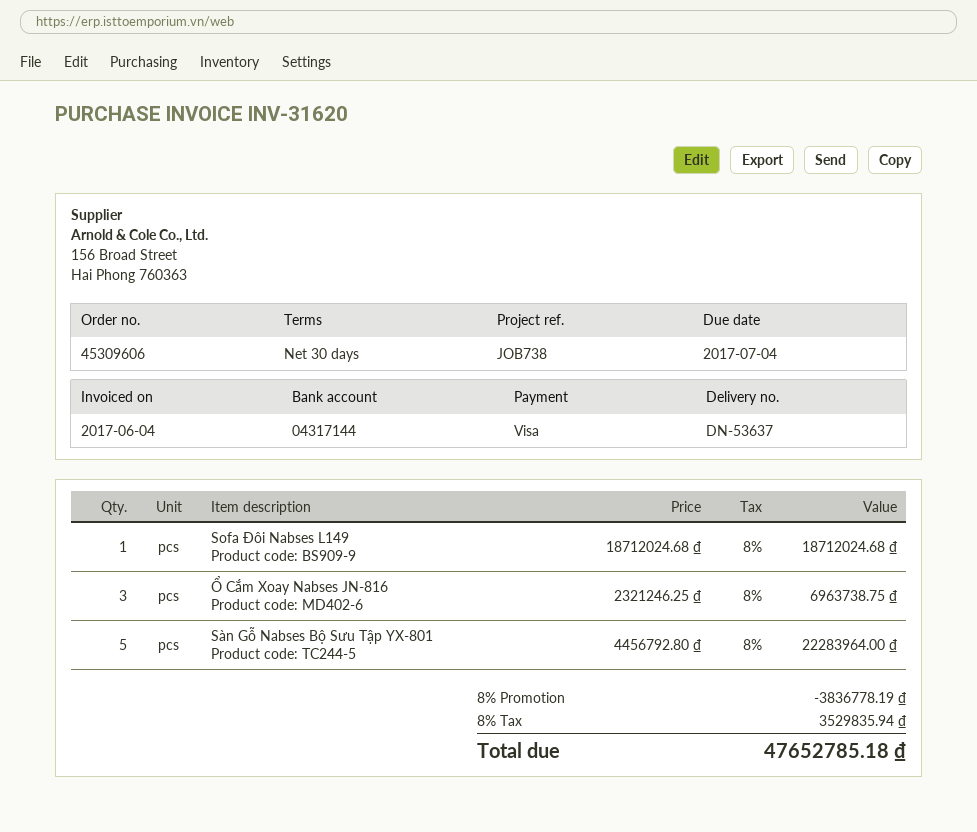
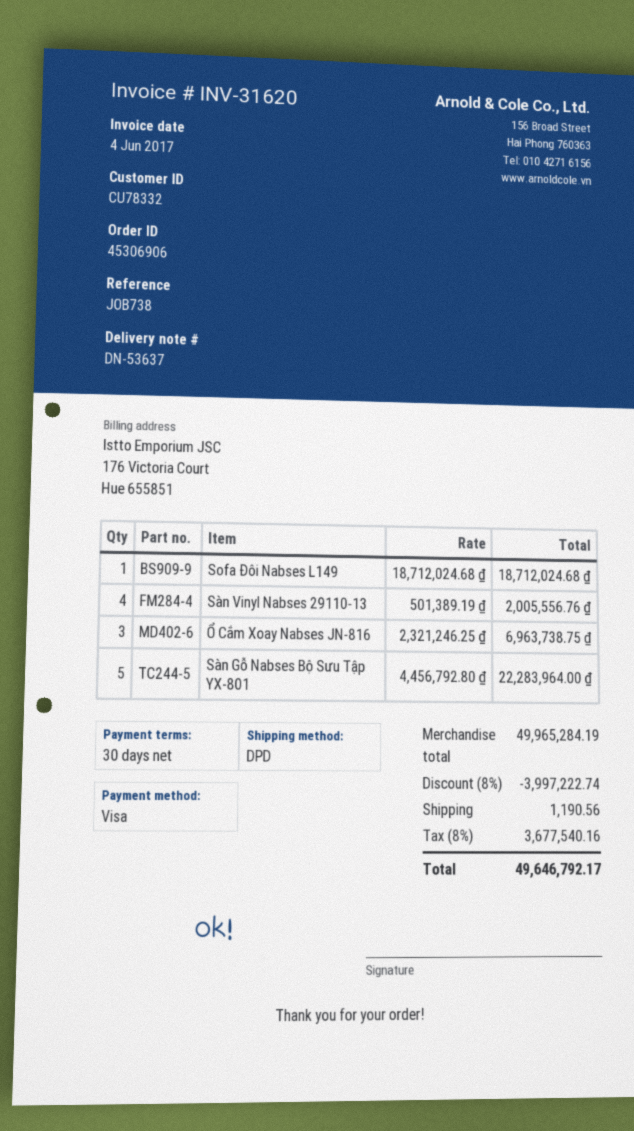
order number: 45309606 -> 45306906
Sàn Vinyl Nabses 29110-13: none -> 4 x 501389.19 = 2005556.76
discount: 8% = 3836778.19 -> 8% = 3997222.74
shipping: none -> 1190.56
tax: 8% = 3529835.94 -> 8% = 3677540.16
total: 47652785.18 -> 49646792.17

